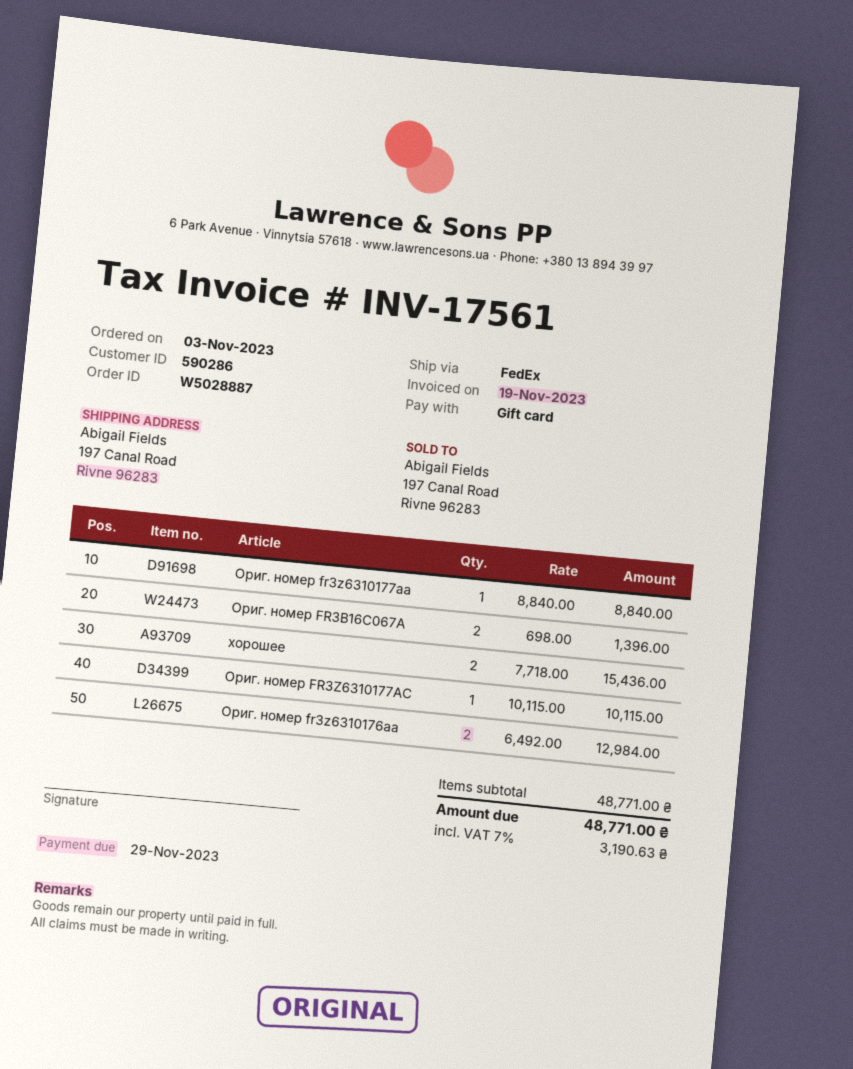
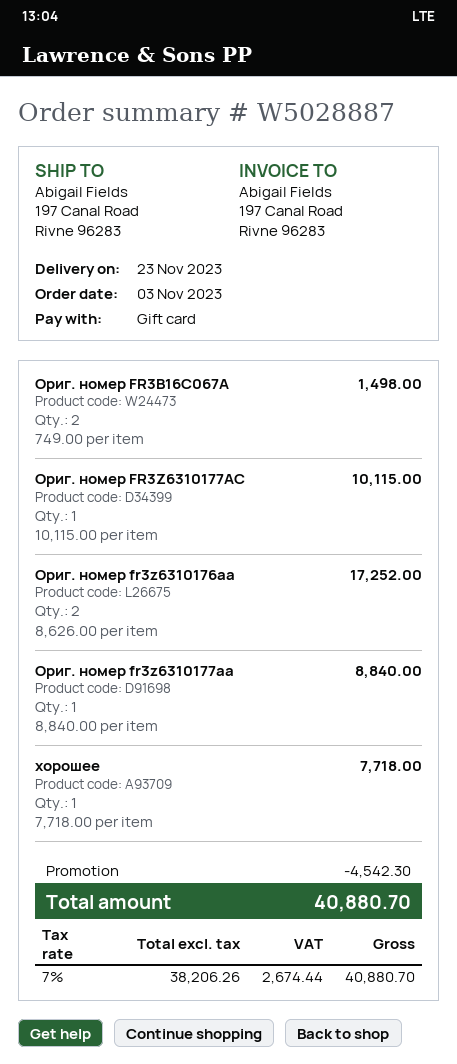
Ориг. номер FR3B16C067A: 2 x 698.00 = 1396.00 -> 2 x 749.00 = 1498.00
хорошее: 2 x 7718.00 = 15436.00 -> 1 x 7718.00 = 7718.00
Ориг. номер fr3z6310176aa: 2 x 6492.00 = 12984.00 -> 2 x 8626.00 = 17252.00
discount: none -> 4542.30
tax: 7% = 3190.63 -> 7% = 2674.44
total: 48771.00 -> 40880.70

